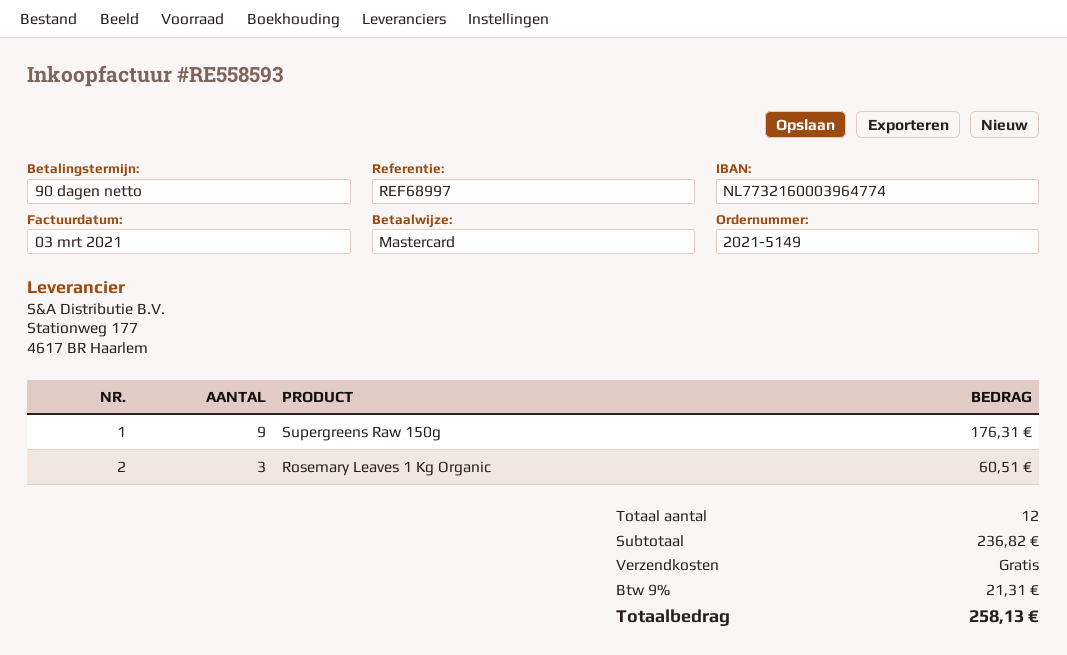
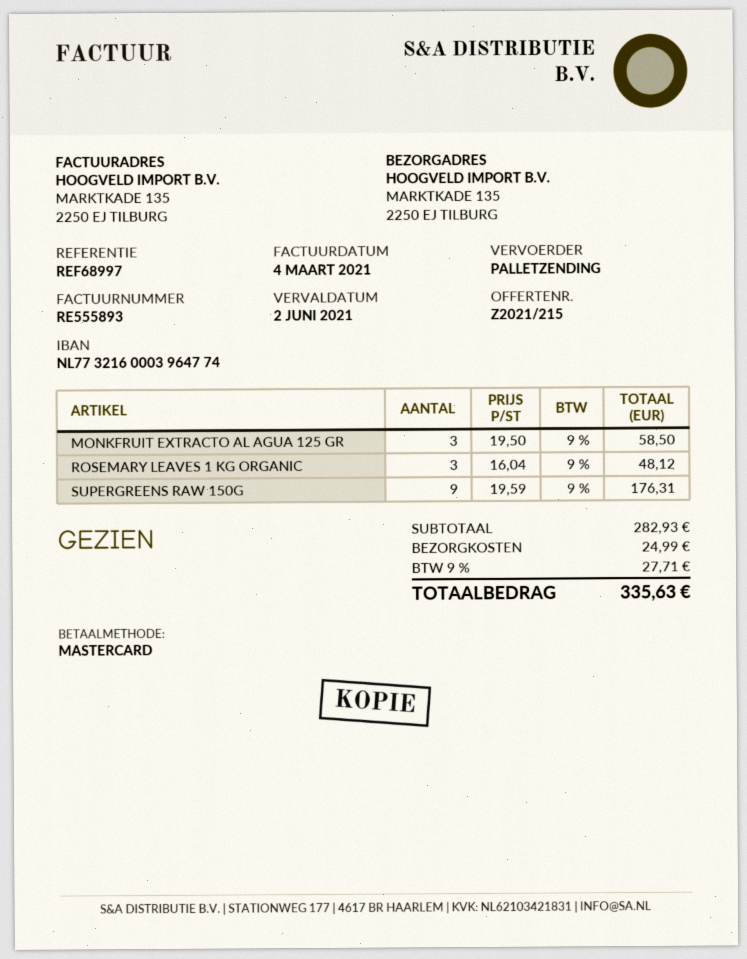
invoice number: RE558593 -> RE555893
invoice date: 2021-03-03 -> 2021-03-04
Rosemary Leaves 1 Kg Organic: 3 for 60.51 -> 3 for 48.12
MONKFRUIT EXTRACTO AL AGUA 125 GR: none -> 3 for 58.50
subtotal: 236.82 -> 282.93
shipping: 0.00 -> 24.99
tax: 9% = 21.31 -> 9% = 27.71
total: 258.13 -> 335.63

